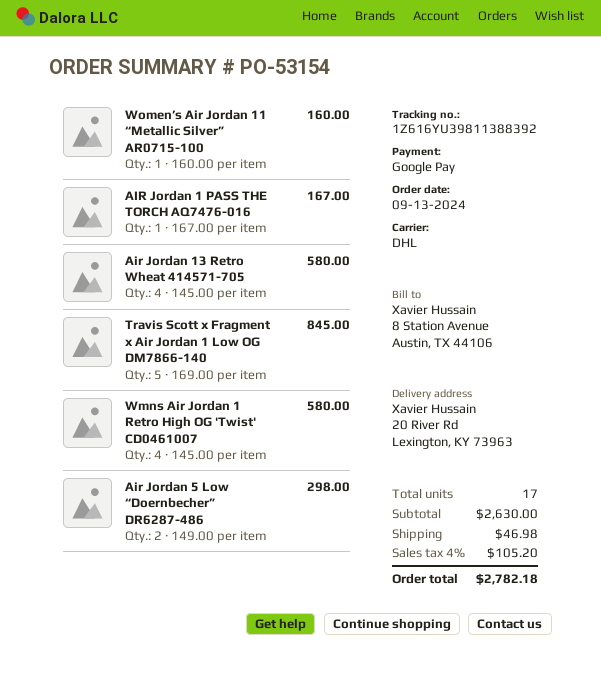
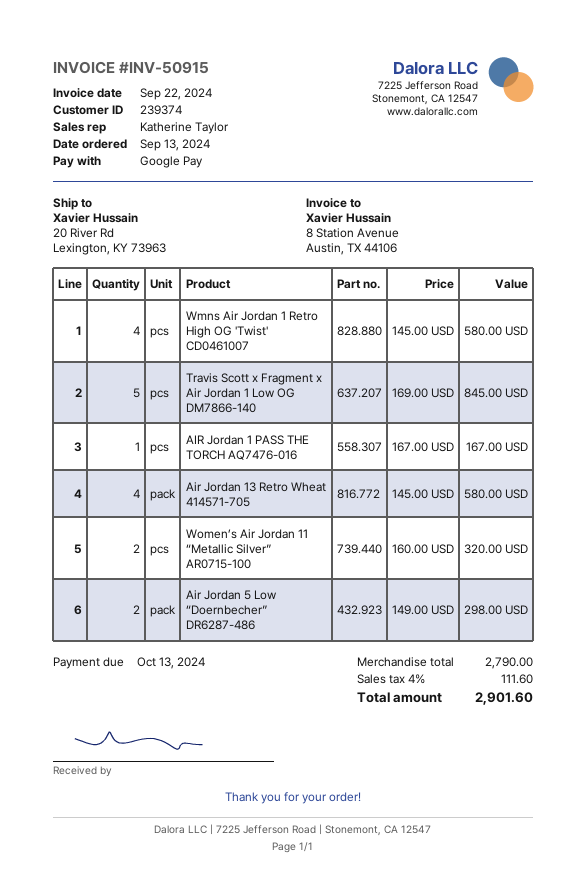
Women’s Air Jordan 11 “Metallic Silver” AR0715-100: 1 x 160.00 = 160.00 -> 2 x 160.00 = 320.00
subtotal: 2630.00 -> 2790.00
shipping: 46.98 -> none
tax: 4% = 105.20 -> 4% = 111.60
total: 2782.18 -> 2901.60

